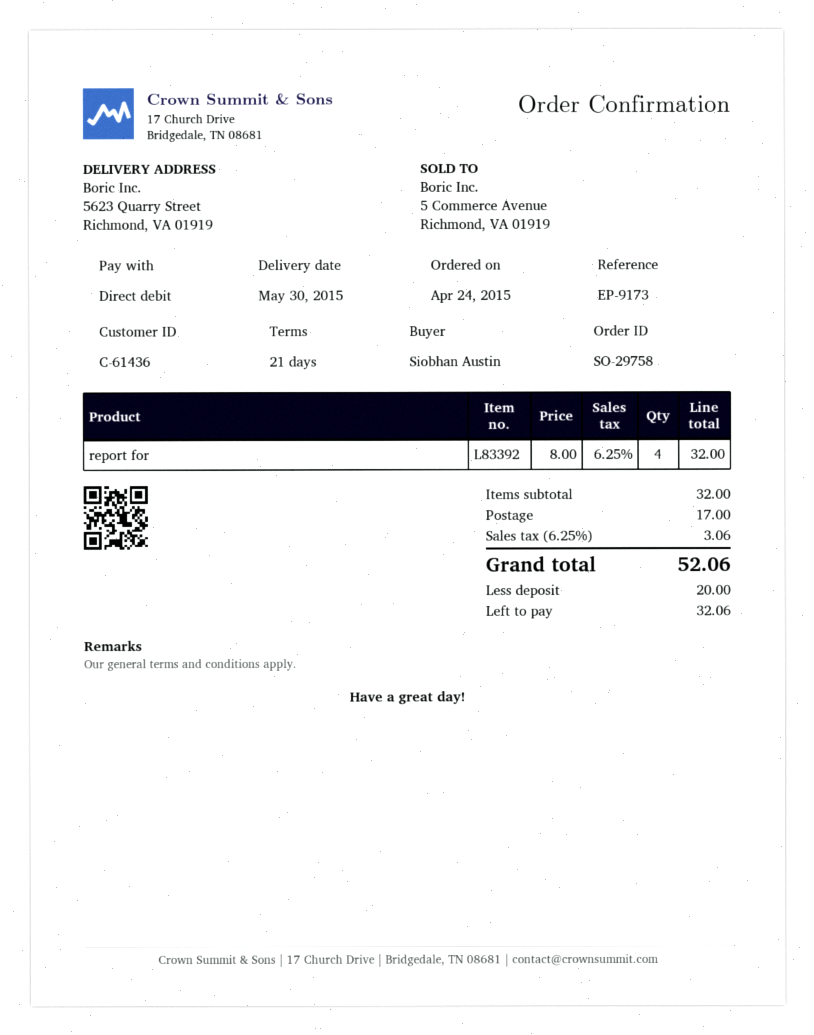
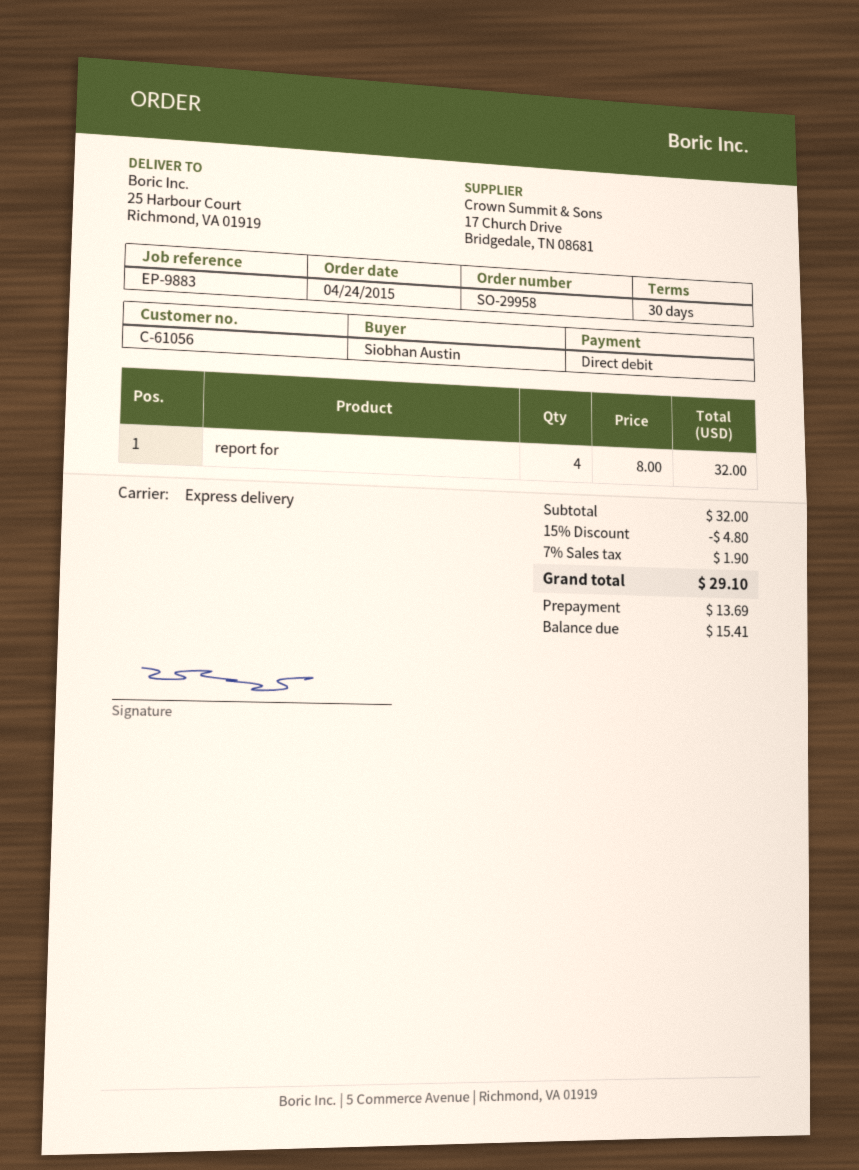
order number: SO-29758 -> SO-29958
payment terms: 21 days -> 30 days
customer number: C-61436 -> C-61056
reference: EP-9173 -> EP-9883
ship to: 5623 Quarry Street, Richmond, VA 01919 -> 25 Harbour Court, Richmond, VA 01919
discount: none -> 15% = 4.80
shipping: 17.00 -> none
tax: 6.25% = 3.06 -> 7% = 1.90
total: 52.06 -> 29.10
deposit: 20.00 -> 13.69
balance: 32.06 -> 15.41

